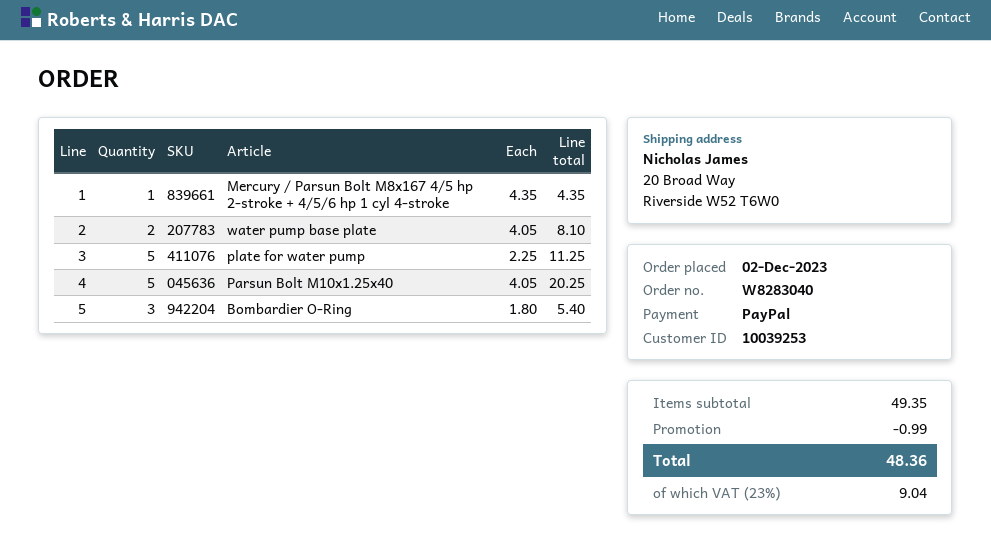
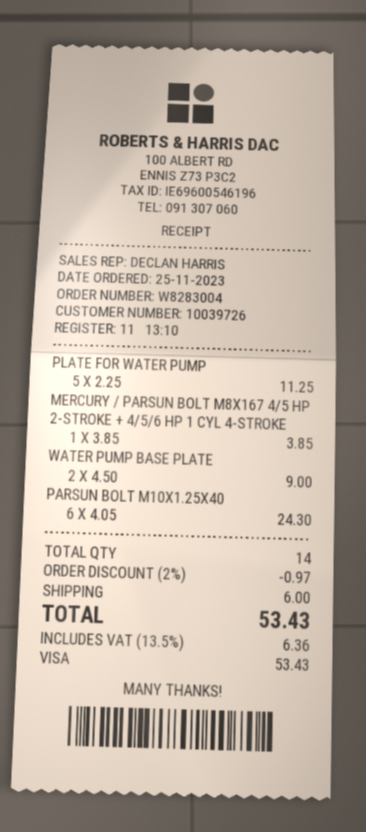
order number: W8283040 -> W8283004
order date: 2023-12-02 -> 2023-11-25
customer number: 10039253 -> 10039726
payment method: PayPal -> Visa
Mercury / Parsun Bolt M8x167 4/5 hp 2-stroke + 4/5/6 hp 1 cyl 4-stroke: 1 x 4.35 = 4.35 -> 1 x 3.85 = 3.85
water pump base plate: 2 x 4.05 = 8.10 -> 2 x 4.50 = 9.00
Parsun Bolt M10x1.25x40: 5 x 4.05 = 20.25 -> 6 x 4.05 = 24.30
Bombardier O-Ring: 3 x 1.80 = 5.40 -> none
discount: 0.99 -> 0.97
shipping: none -> 6.00
tax: 23% = 9.04 -> 13.5% = 6.36
total: 48.36 -> 53.43

